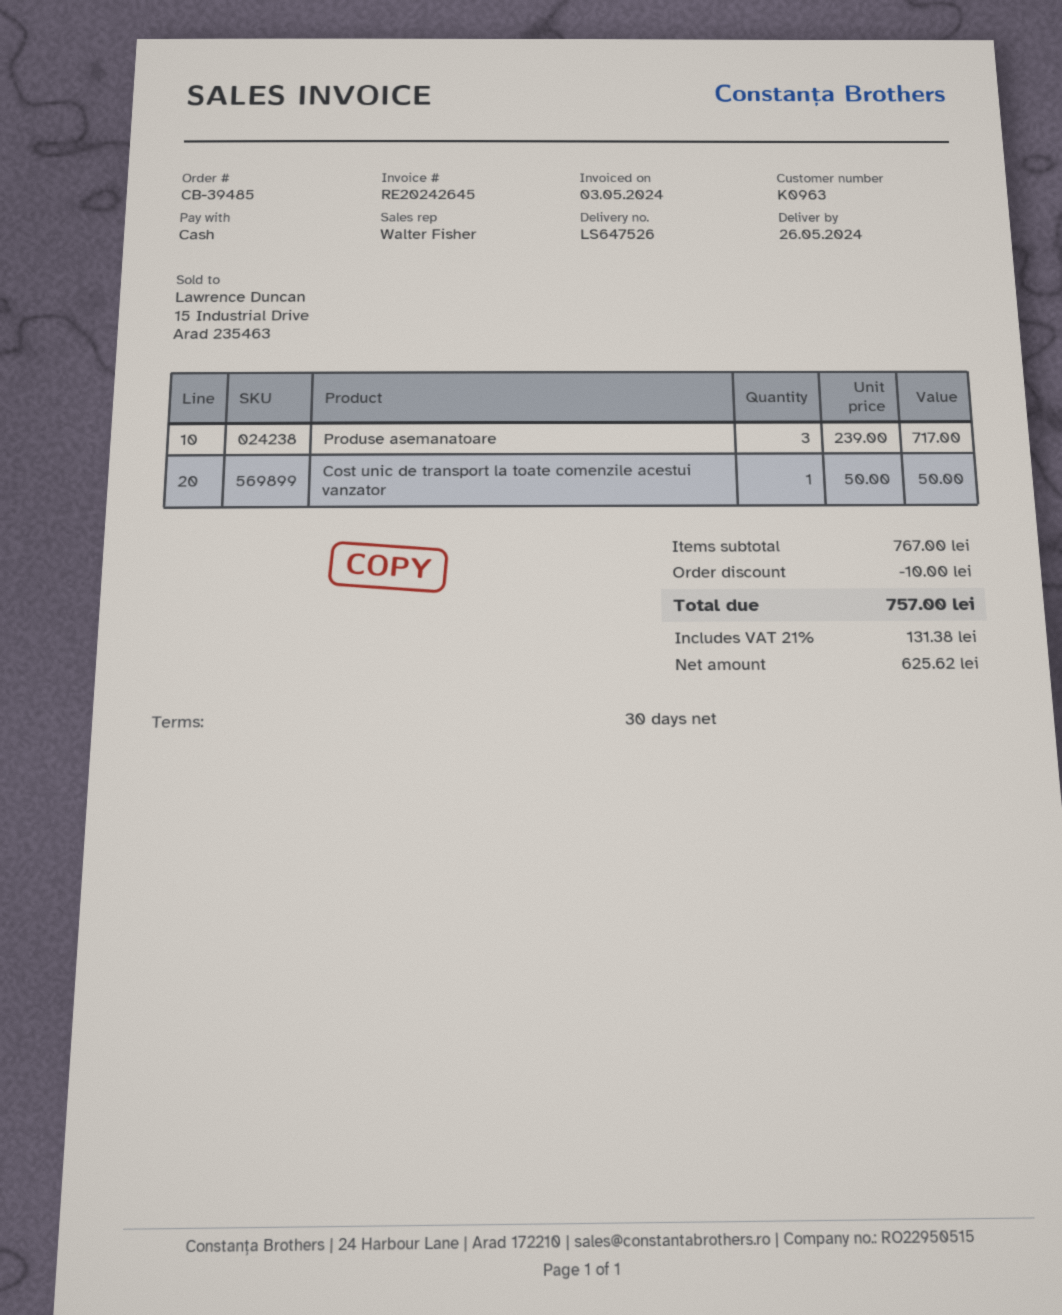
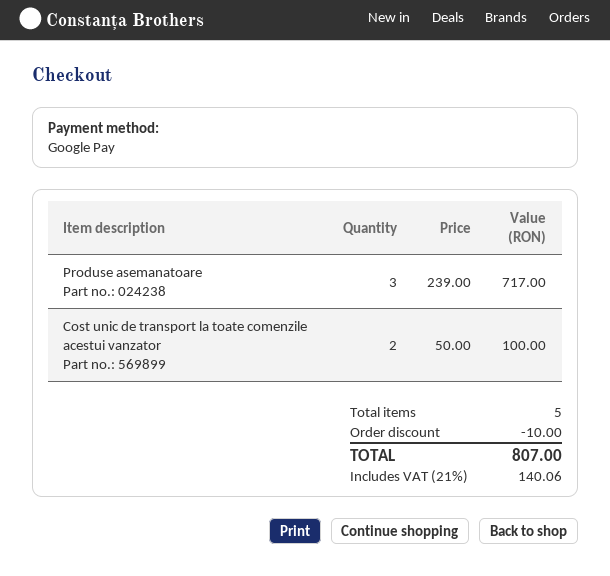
payment method: cash -> Google Pay
Cost unic de transport la toate comenzile acestui vanzator: 1 x 50.00 = 50.00 -> 2 x 50.00 = 100.00
tax: 21% = 131.38 -> 21% = 140.06
total: 757.00 -> 807.00

